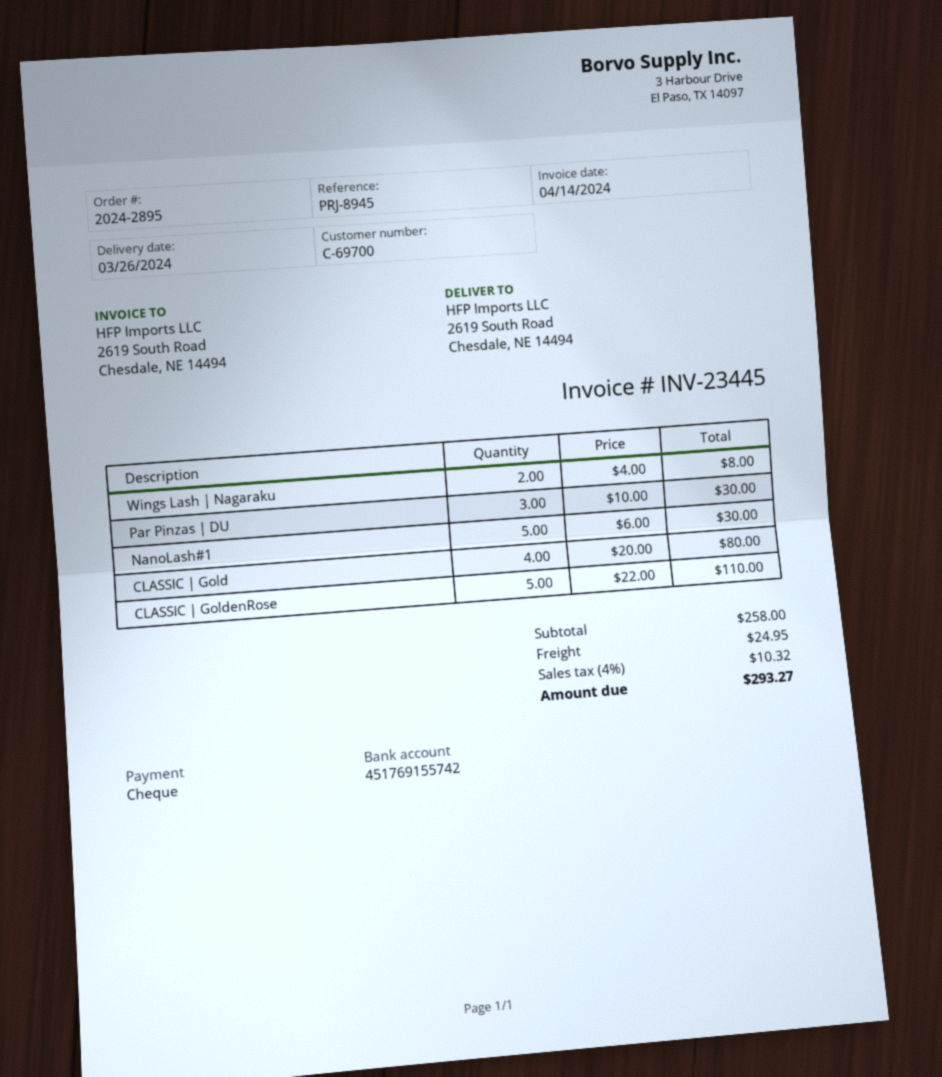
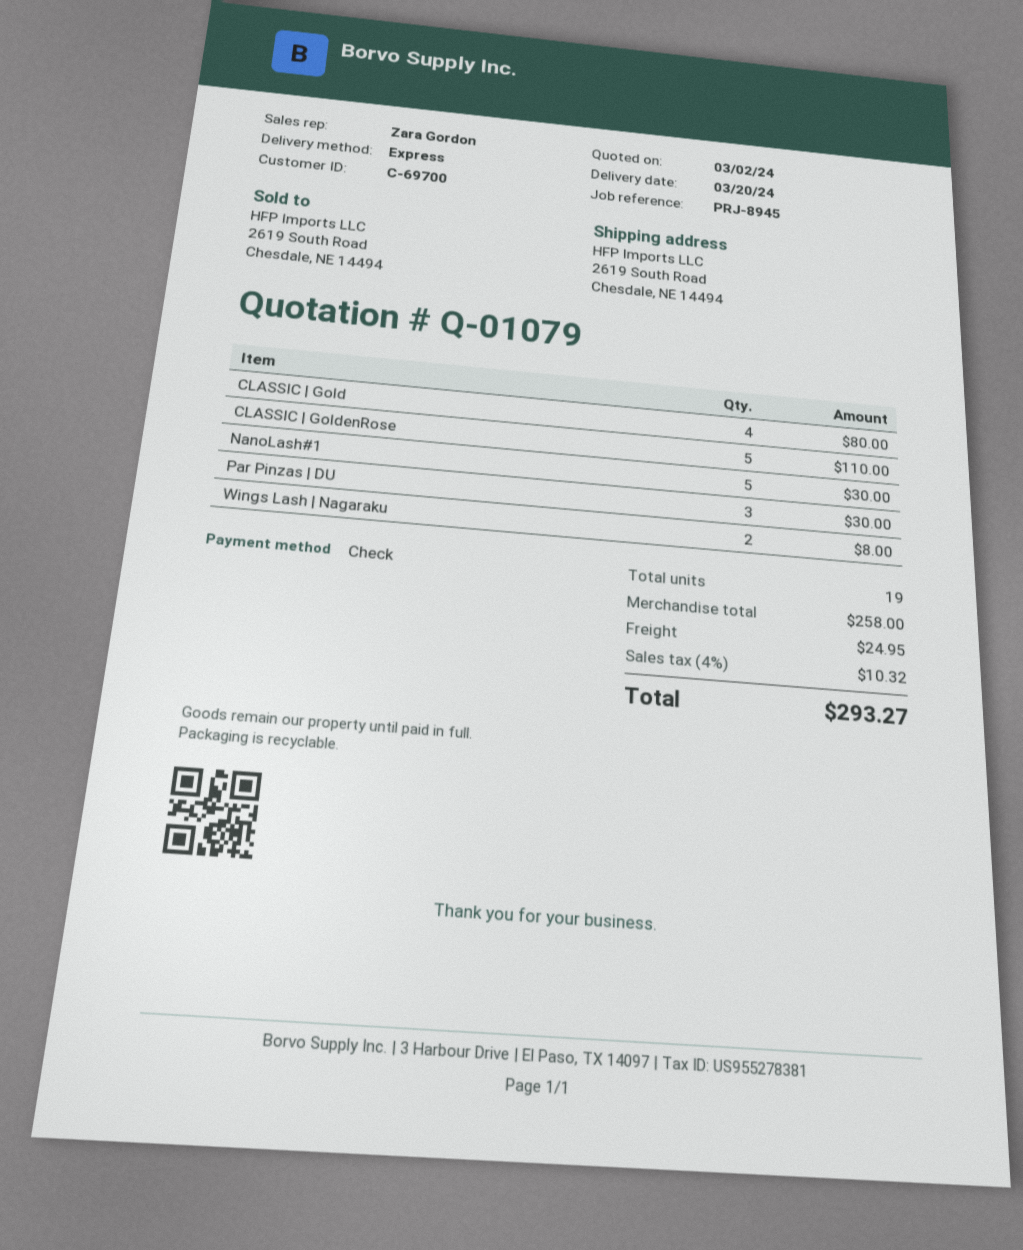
delivery date: 2024-03-26 -> 2024-03-20

